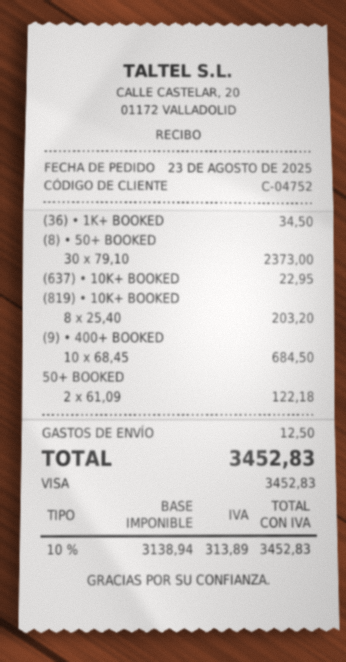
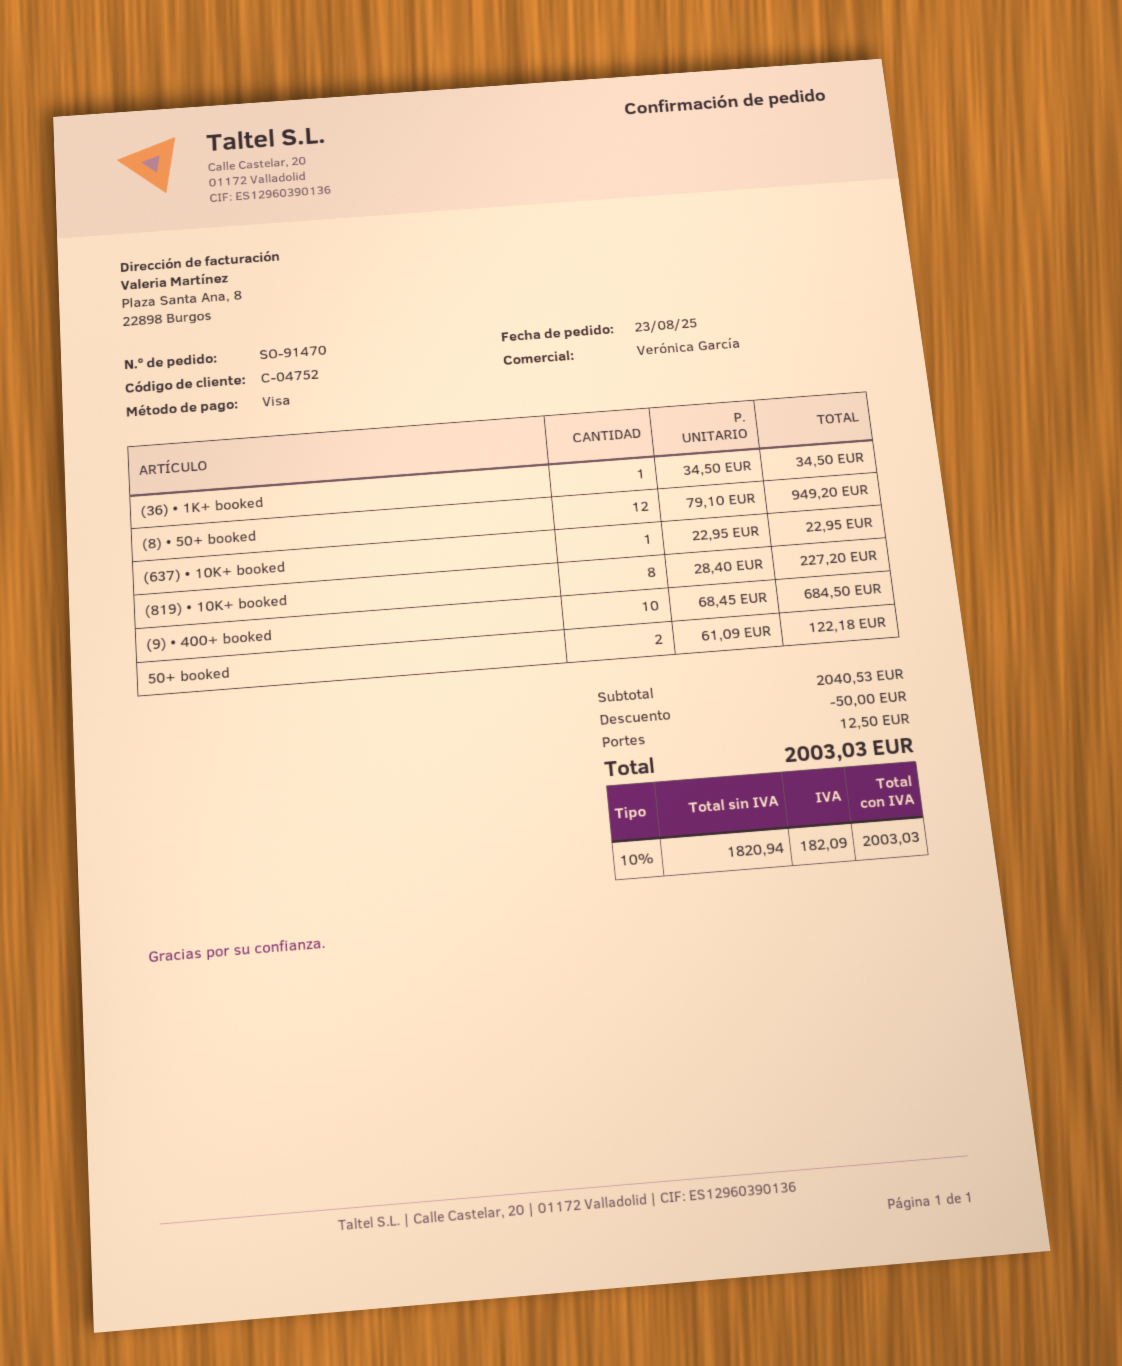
(8) • 50+ BOOKED: 30 x 79.10 = 2373.00 -> 12 x 79.10 = 949.20
(819) • 10K+ BOOKED: 8 x 25.40 = 203.20 -> 8 x 28.40 = 227.20
discount: none -> 50.00
net: 3138.94 -> 1820.94
tax: 10% = 313.89 -> 10% = 182.09
total: 3452.83 -> 2003.03

